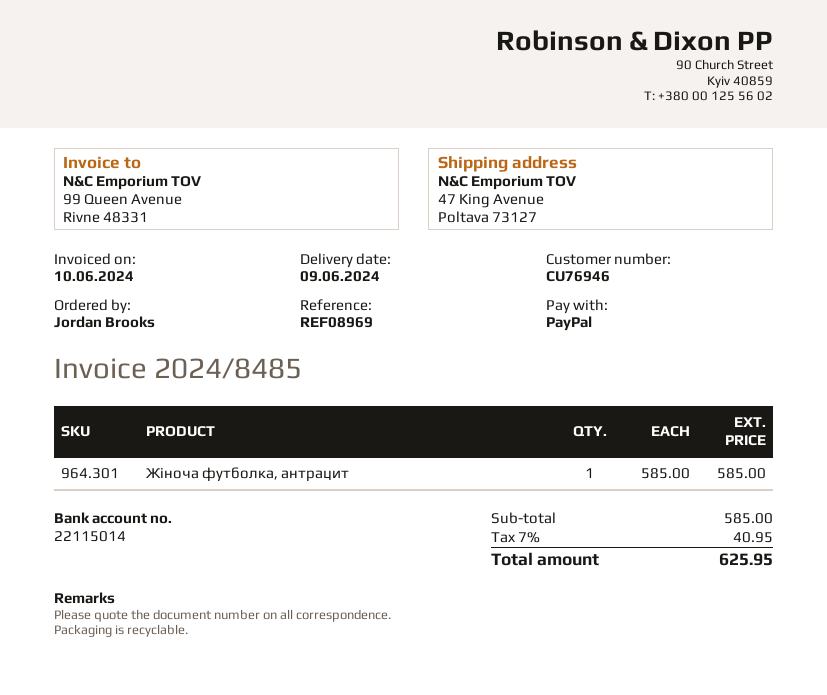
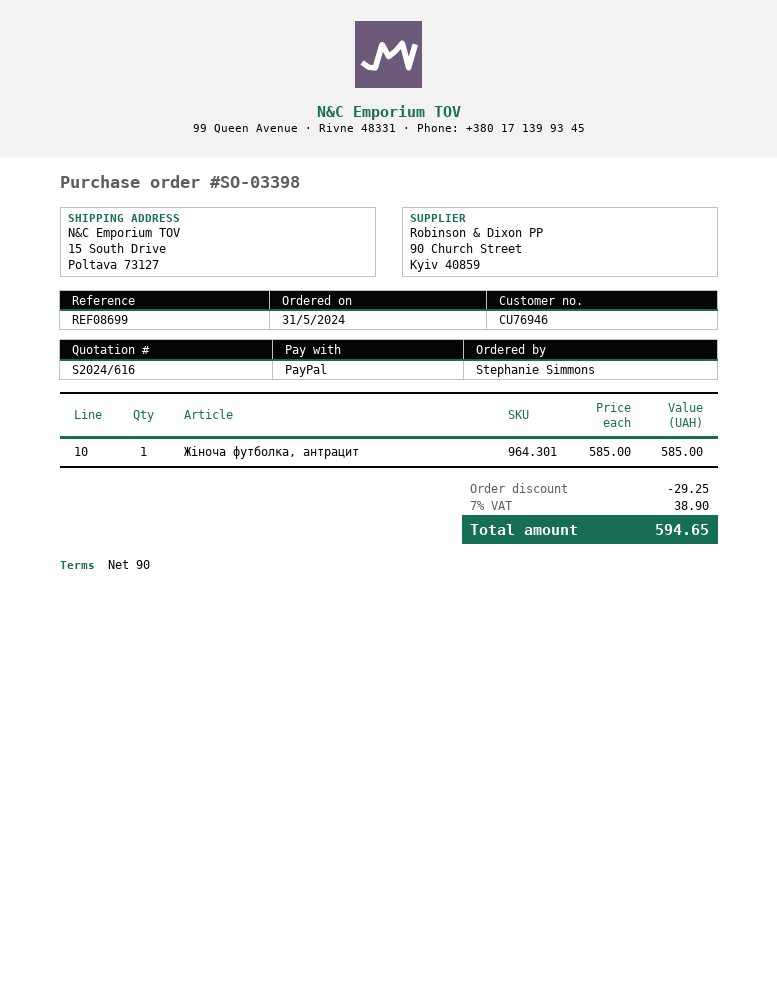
reference: REF08969 -> REF08699
ordered by: Jordan Brooks -> Stephanie Simmons
ship to: 47 King Avenue, Poltava 73127 -> 15 South Drive, Poltava 73127
discount: none -> 29.25
tax: 7% = 40.95 -> 7% = 38.90
total: 625.95 -> 594.65

